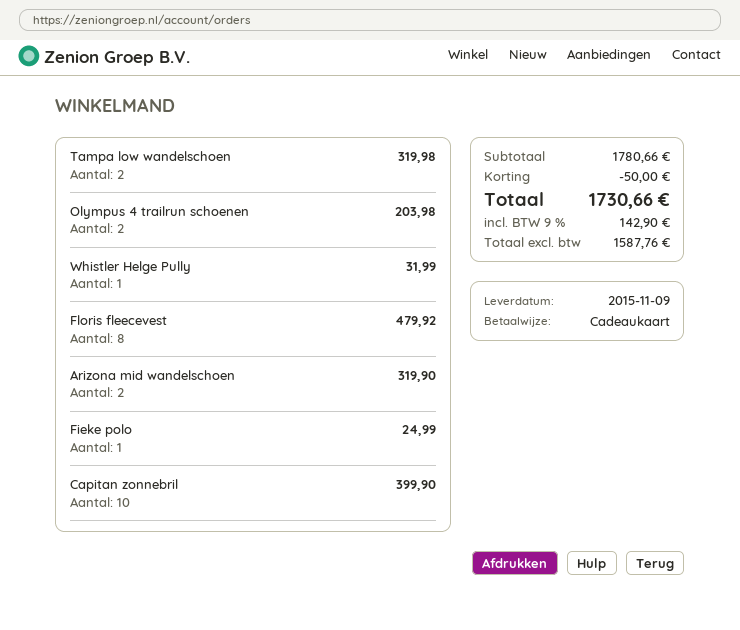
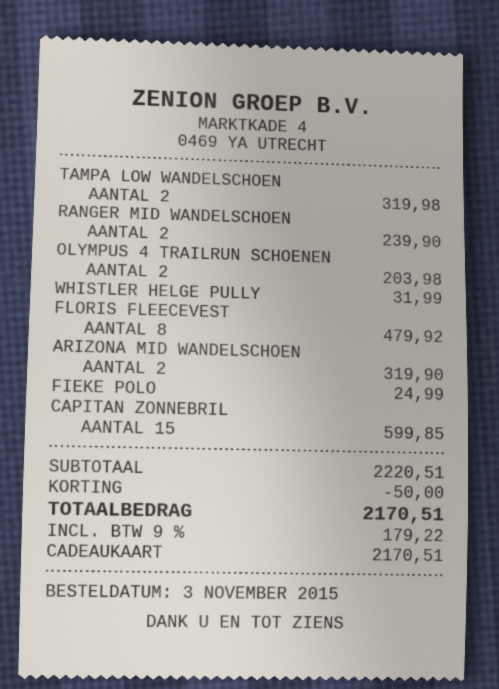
Capitan zonnebril: 10 for 399.90 -> 15 for 599.85
RANGER MID WANDELSCHOEN: none -> 2 for 239.90
subtotal: 1780.66 -> 2220.51
tax: 9% = 142.90 -> 9% = 179.22
total: 1730.66 -> 2170.51

